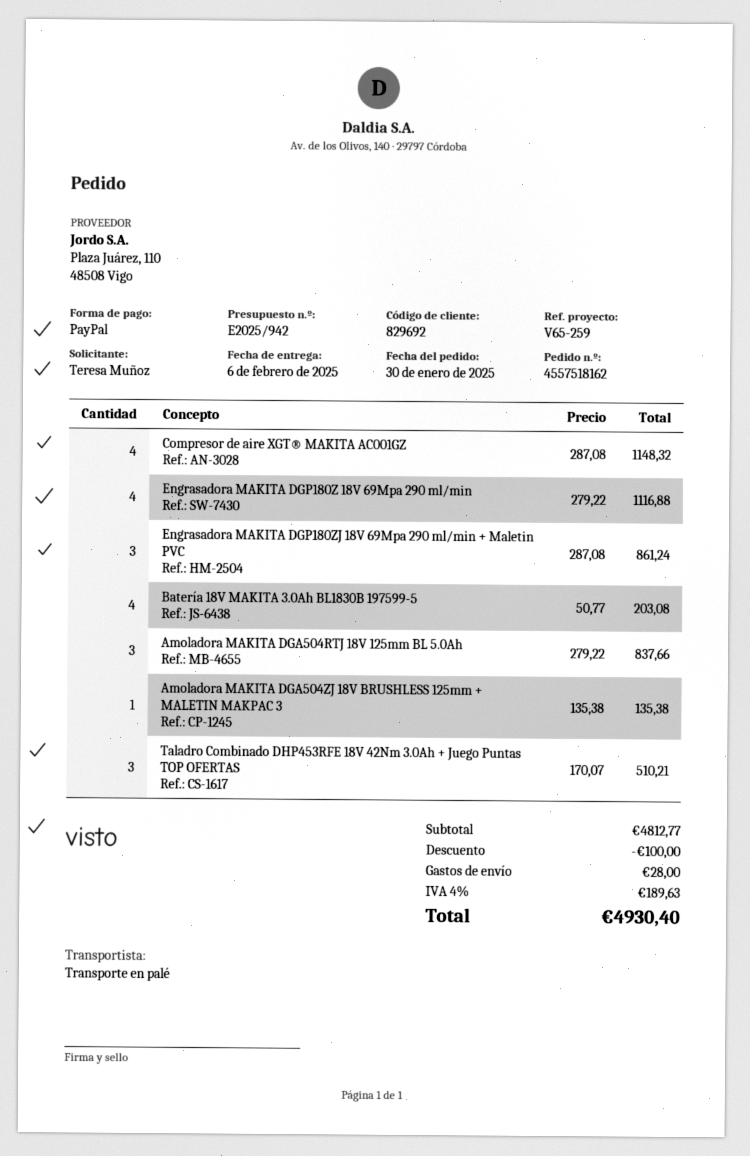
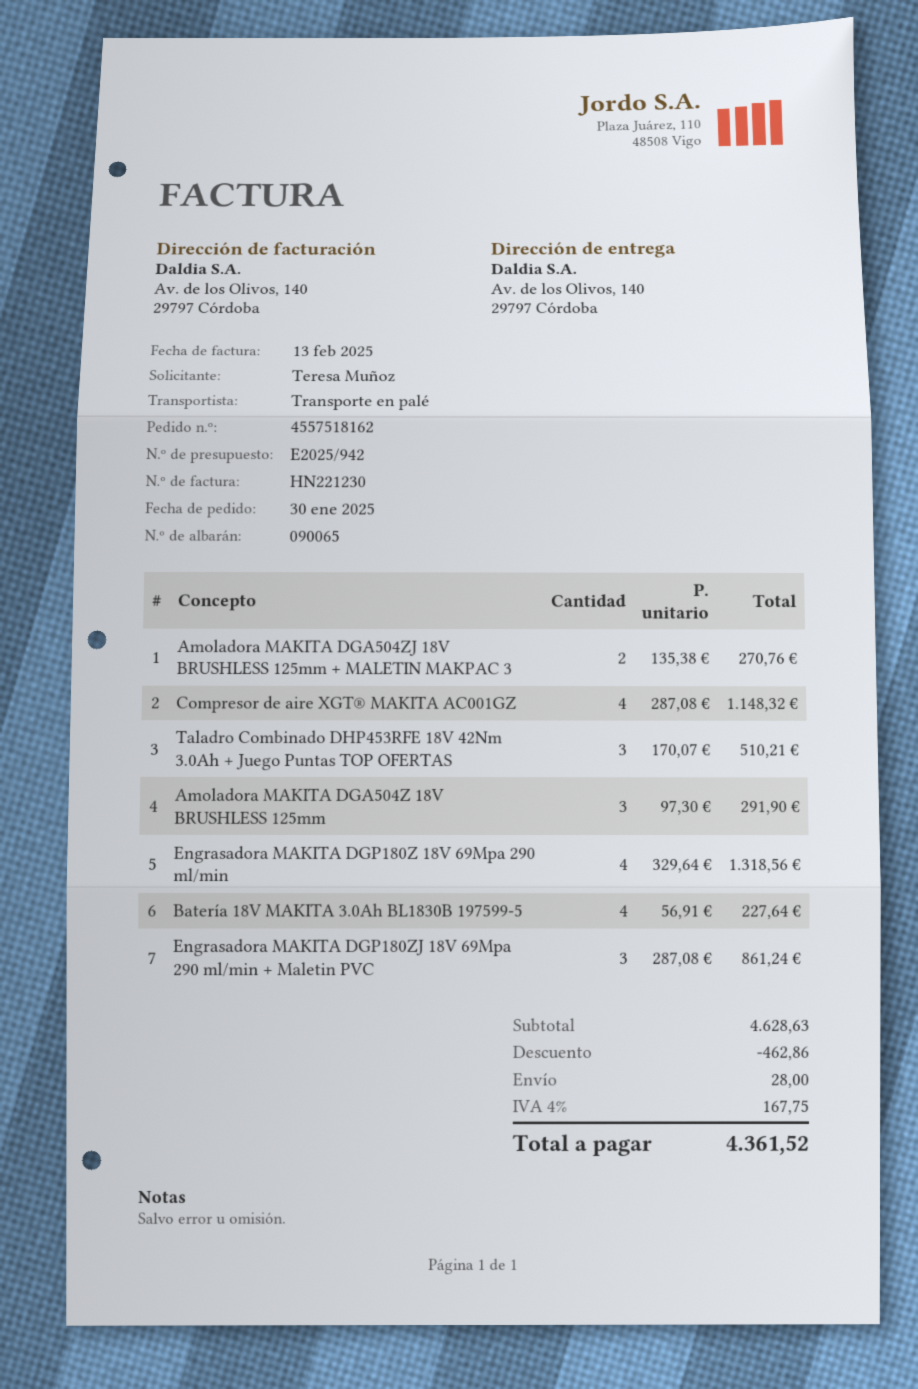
Engrasadora MAKITA DGP180Z 18V 69Mpa 290 ml/min: 4 x 279.22 = 1116.88 -> 4 x 329.64 = 1318.56
Batería 18V MAKITA 3.0Ah BL1830B 197599-5: 4 x 50.77 = 203.08 -> 4 x 56.91 = 227.64
Amoladora MAKITA DGA504RTJ 18V 125mm BL 5.0Ah: 3 x 279.22 = 837.66 -> none
Amoladora MAKITA DGA504ZJ 18V BRUSHLESS 125mm + MALETIN MAKPAC 3: 1 x 135.38 = 135.38 -> 2 x 135.38 = 270.76
Amoladora MAKITA DGA504Z 18V BRUSHLESS 125mm: none -> 3 x 97.30 = 291.90
subtotal: 4812.77 -> 4628.63
discount: 100.00 -> 462.86
tax: 4% = 189.63 -> 4% = 167.75
total: 4930.40 -> 4361.52

